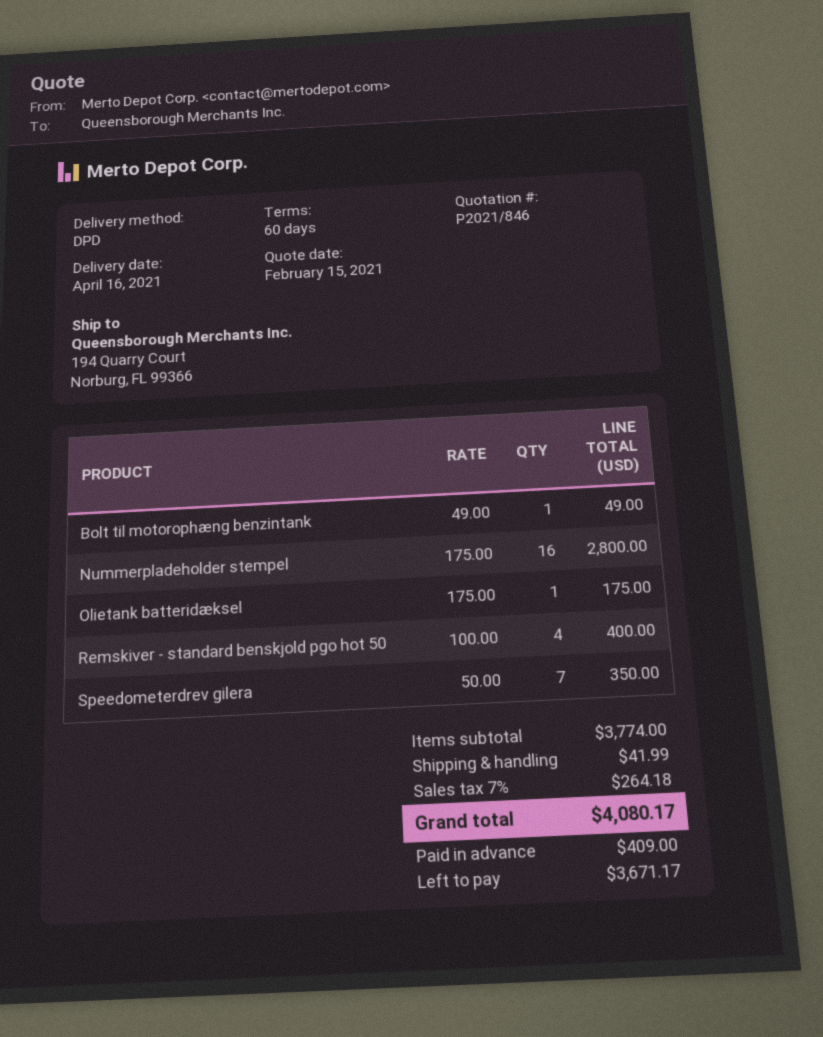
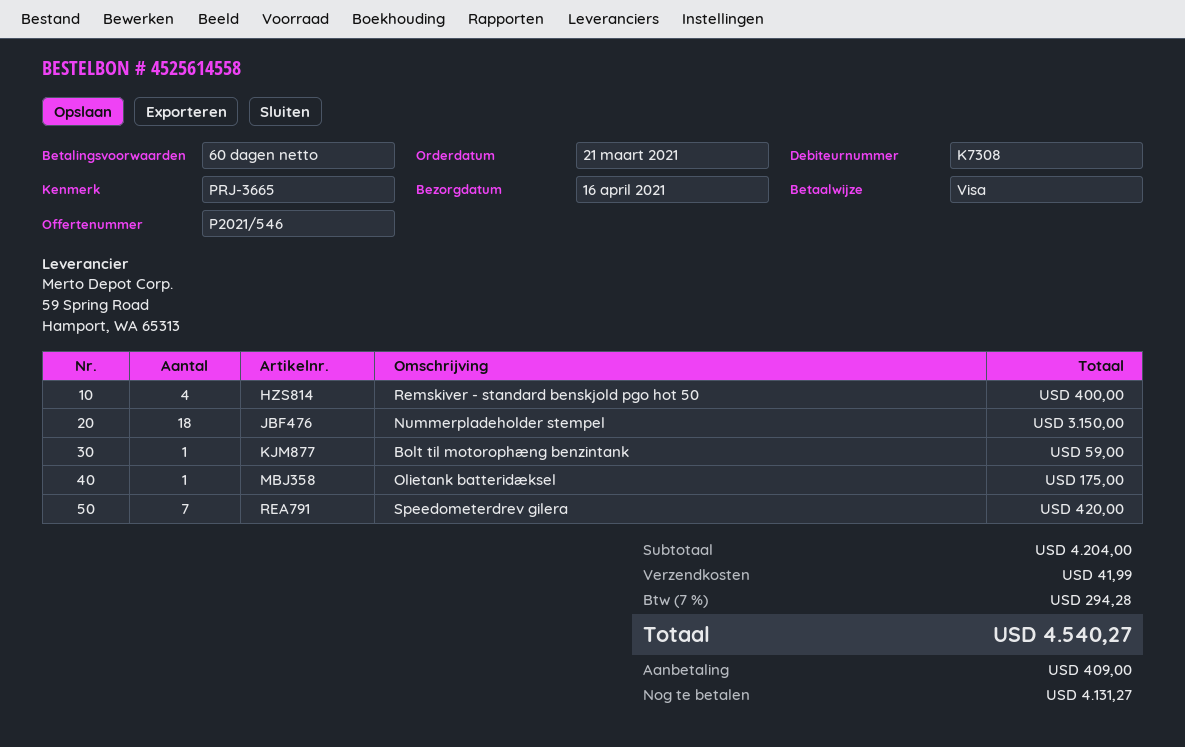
quote number: P2021/846 -> P2021/546
Bolt til motorophæng benzintank: 1 for 49.00 -> 1 for 59.00
Nummerpladeholder stempel: 16 for 2800.00 -> 18 for 3150.00
Speedometerdrev gilera: 7 for 350.00 -> 7 for 420.00
subtotal: 3774.00 -> 4204.00
tax: 7% = 264.18 -> 7% = 294.28
total: 4080.17 -> 4540.27
balance: 3671.17 -> 4131.27

